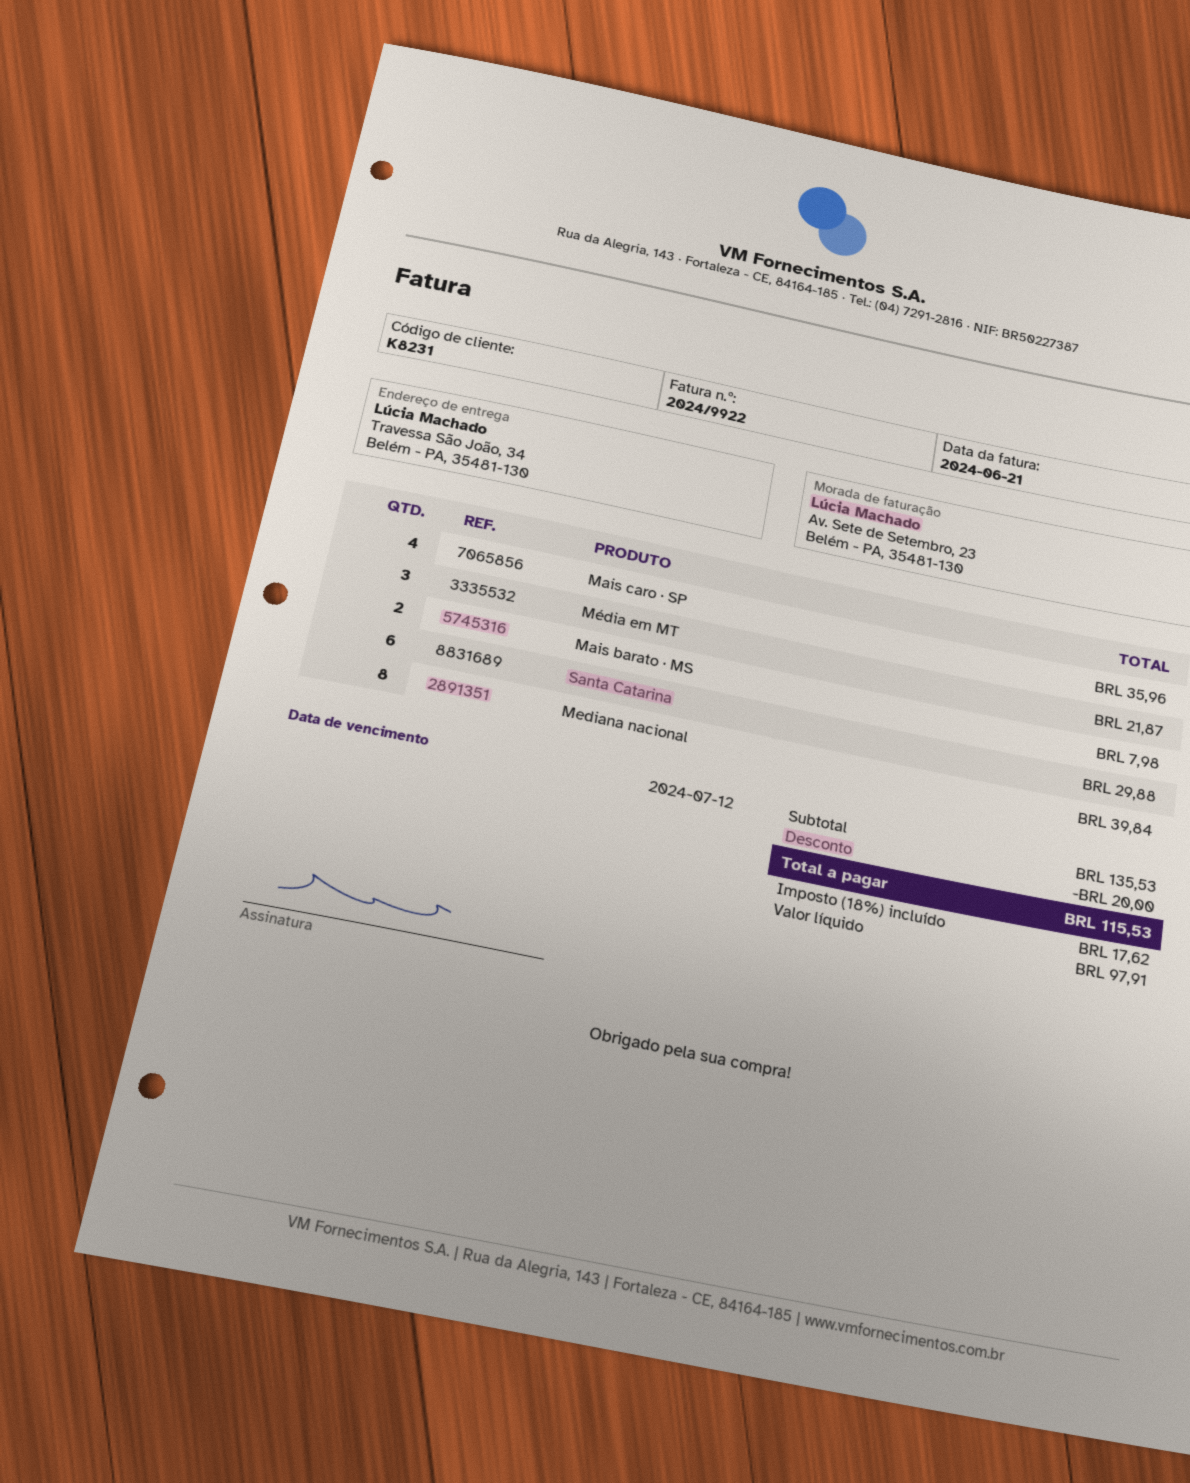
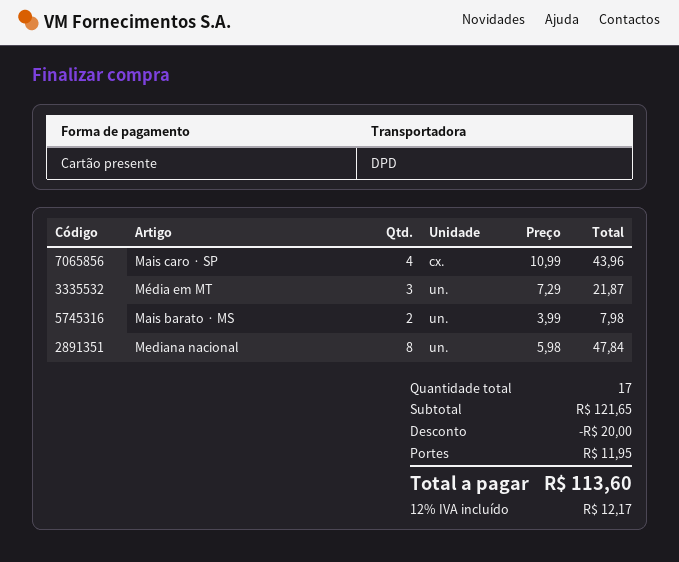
Mais caro · SP: 4 for 35.96 -> 4 for 43.96
Santa Catarina: 6 for 29.88 -> none
Mediana nacional: 8 for 39.84 -> 8 for 47.84
subtotal: 135.53 -> 121.65
shipping: none -> 11.95
tax: 18% = 17.62 -> 12% = 12.17
total: 115.53 -> 113.60

